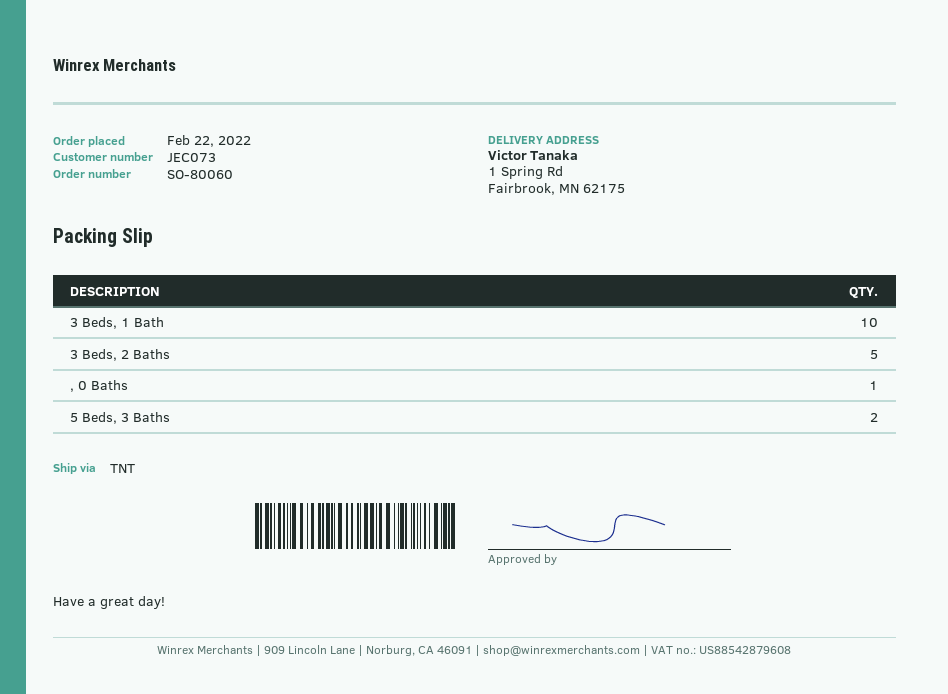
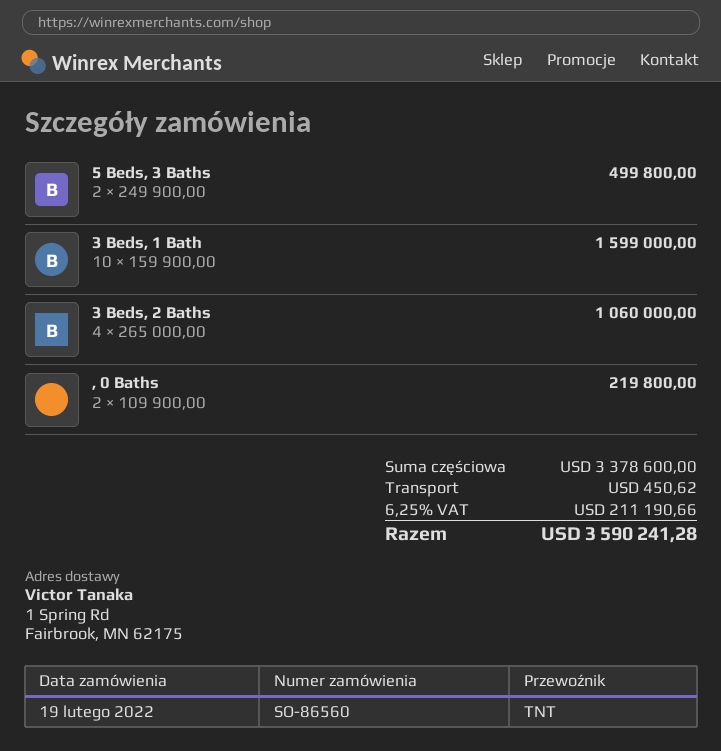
order number: SO-80060 -> SO-86560
order date: 2022-02-22 -> 2022-02-19
3 Beds, 2 Baths: 5 -> 4
, 0 Baths: 1 -> 2

